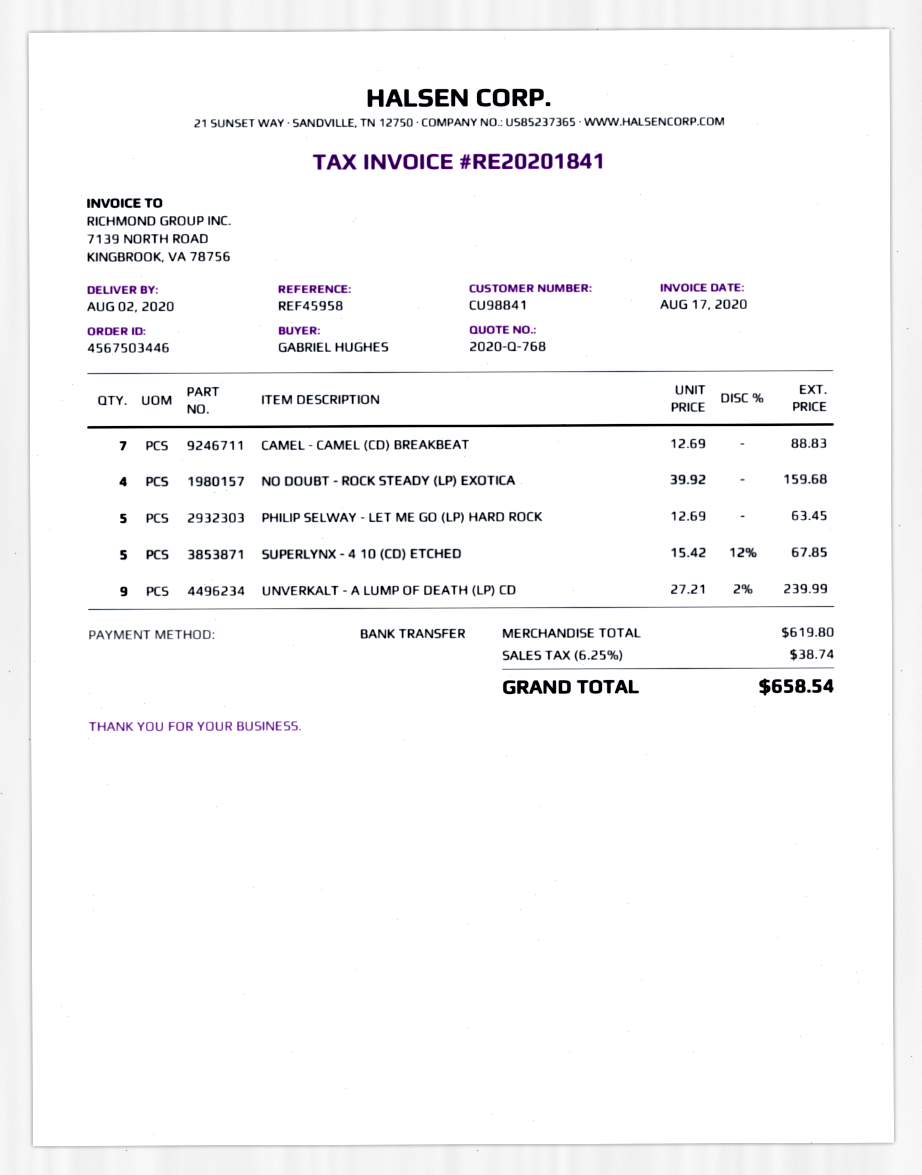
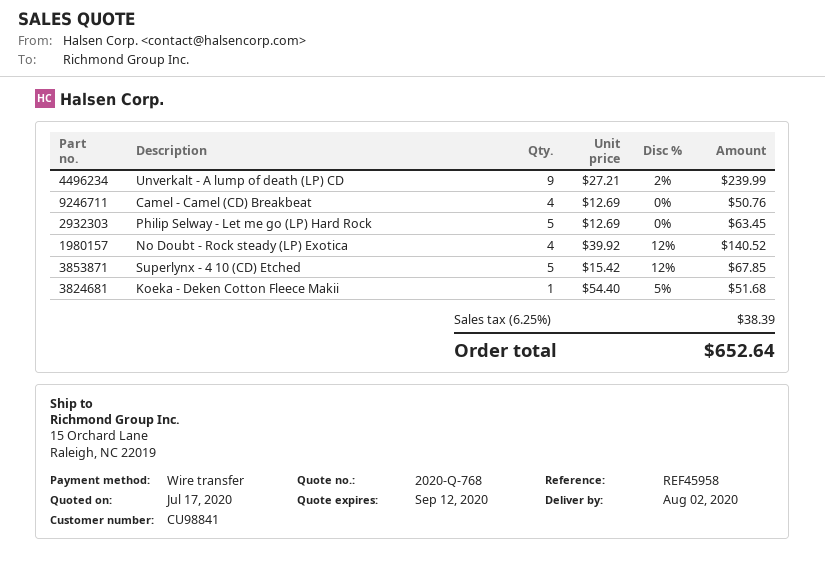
CAMEL - CAMEL (CD) BREAKBEAT: 7 x 12.69 = 88.83 -> 4 x 12.69 = 50.76
NO DOUBT - ROCK STEADY (LP) EXOTICA: 4 x 39.92 = 159.68 -> 4 x 39.92 - 12% = 140.52
Koeka - Deken Cotton Fleece Makii: none -> 1 x 54.40 - 5% = 51.68
tax: 6.25% = 38.74 -> 6.25% = 38.39
total: 658.54 -> 652.64

